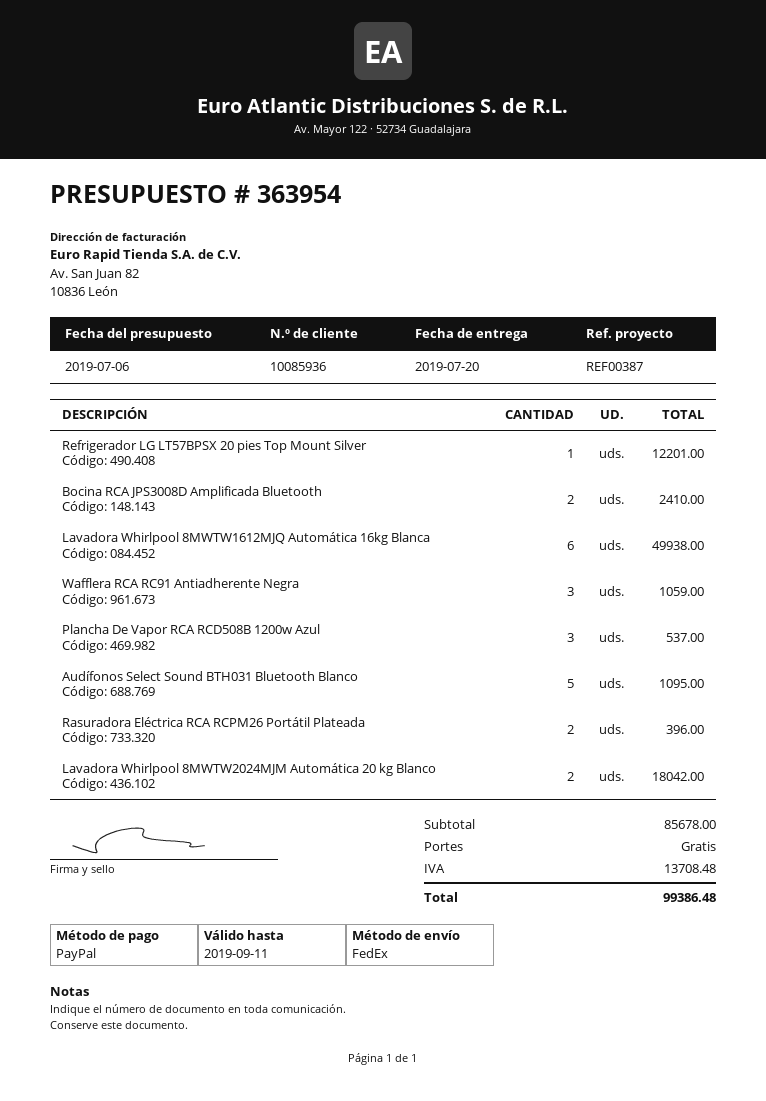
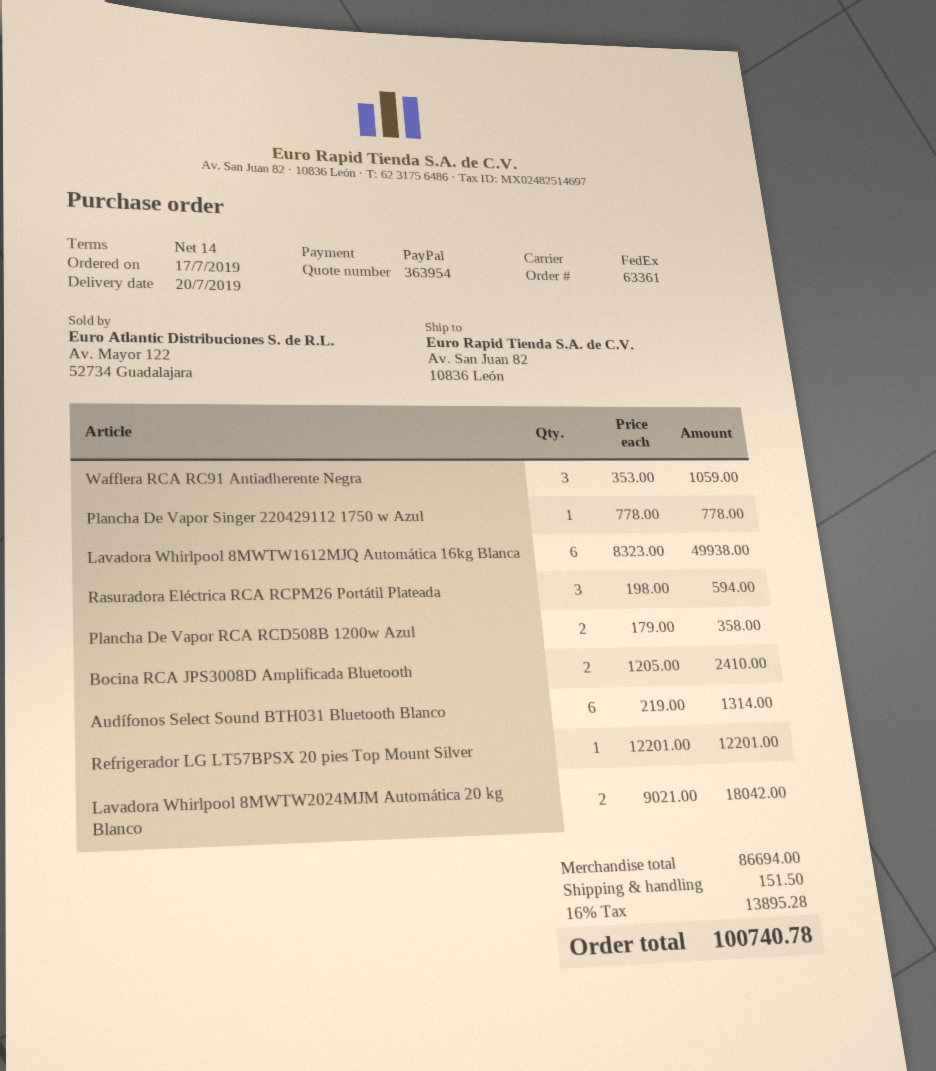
Plancha De Vapor RCA RCD508B 1200w Azul: 3 for 537.00 -> 2 for 358.00
Audífonos Select Sound BTH031 Bluetooth Blanco: 5 for 1095.00 -> 6 for 1314.00
Rasuradora Eléctrica RCA RCPM26 Portátil Plateada: 2 for 396.00 -> 3 for 594.00
Plancha De Vapor Singer 220429112 1750 w Azul: none -> 1 for 778.00
subtotal: 85678.00 -> 86694.00
shipping: 0.00 -> 151.50
tax: 13708.48 -> 13895.28
total: 99386.48 -> 100740.78

